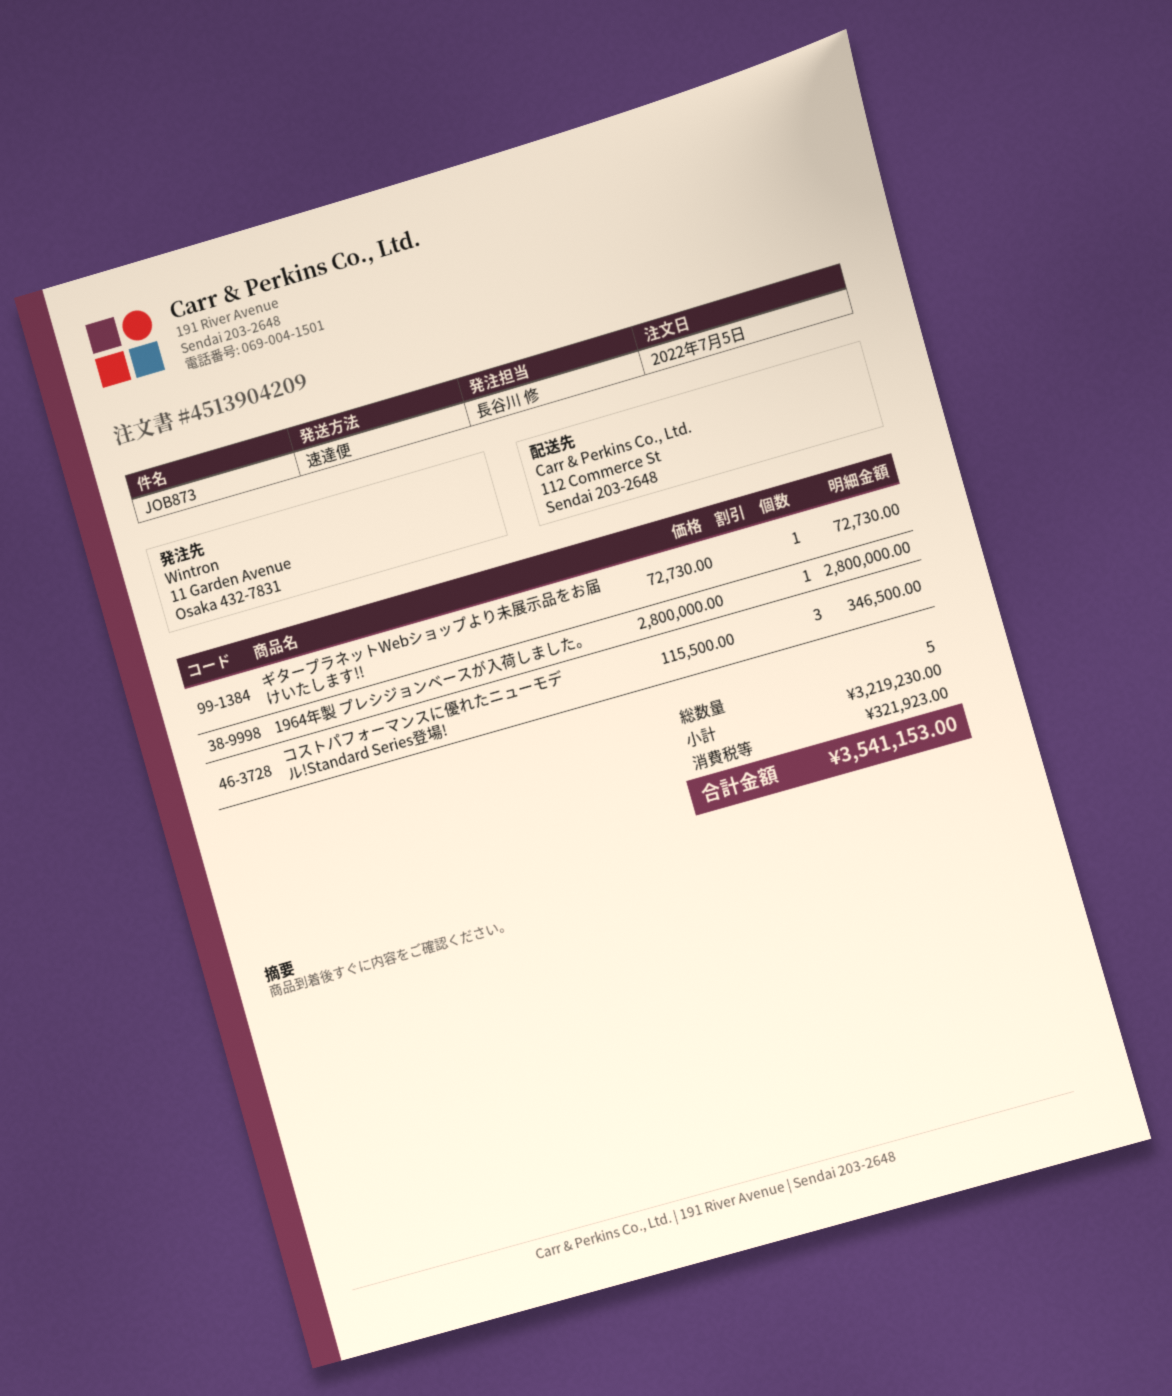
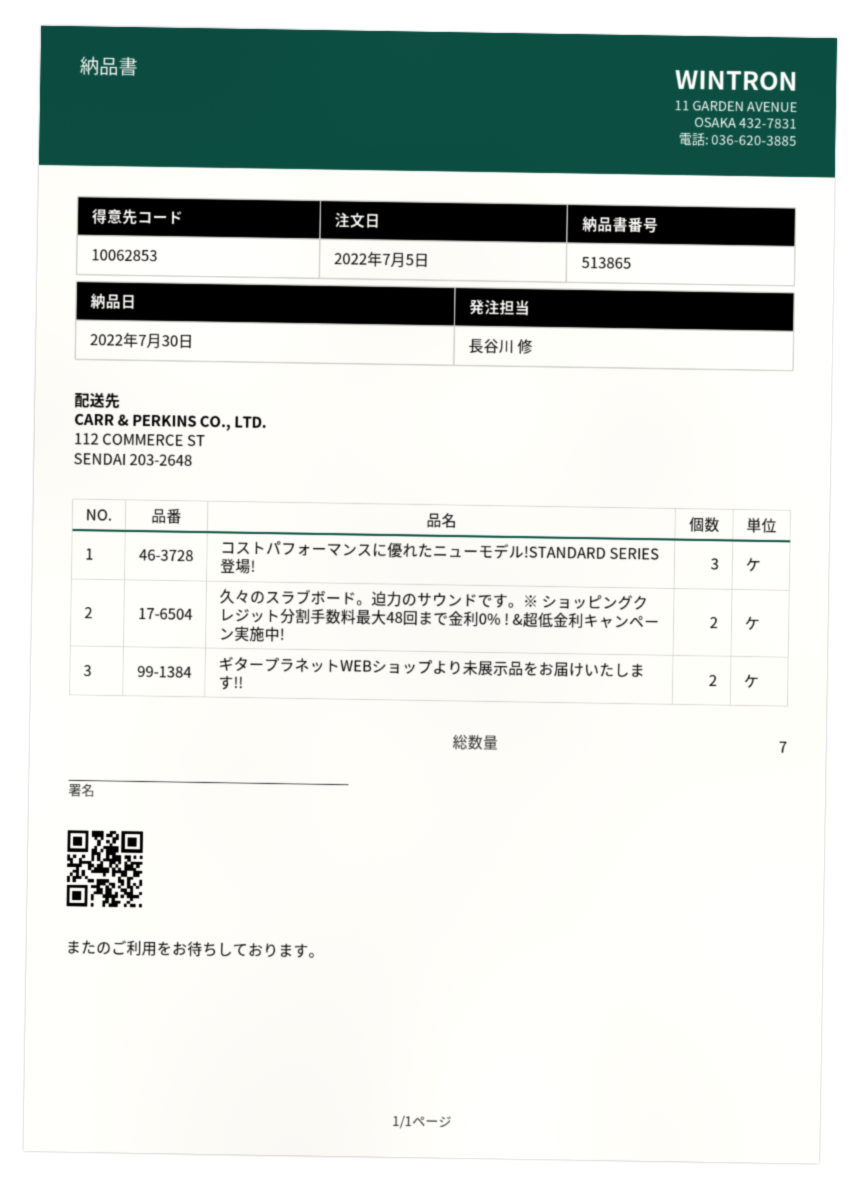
ギタープラネットWebショップより未展示品をお届けいたします!!: 1 -> 2
1964年製 プレシジョンベースが入荷しました。: 1 -> none
久々のスラブボード。迫力のサウンドです。※ ショッピングクレジット分割手数料最大48回まで金利0% ! &超低金利キャンペーン実施中!: none -> 2
total quantity: 5 -> 7

